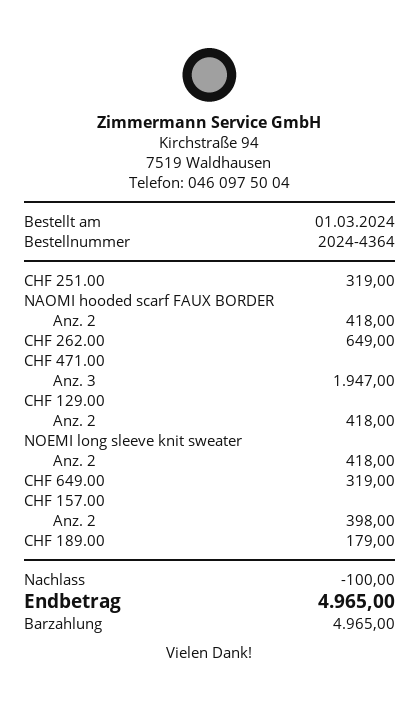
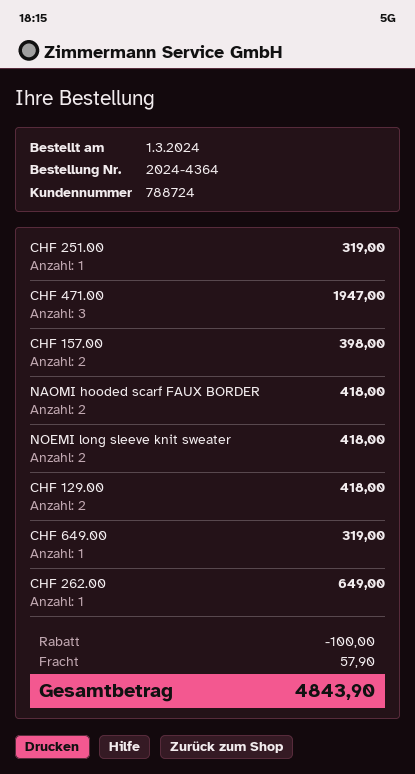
CHF 189.00: 1 for 179.00 -> none
shipping: none -> 57.90
total: 4965.00 -> 4843.90

